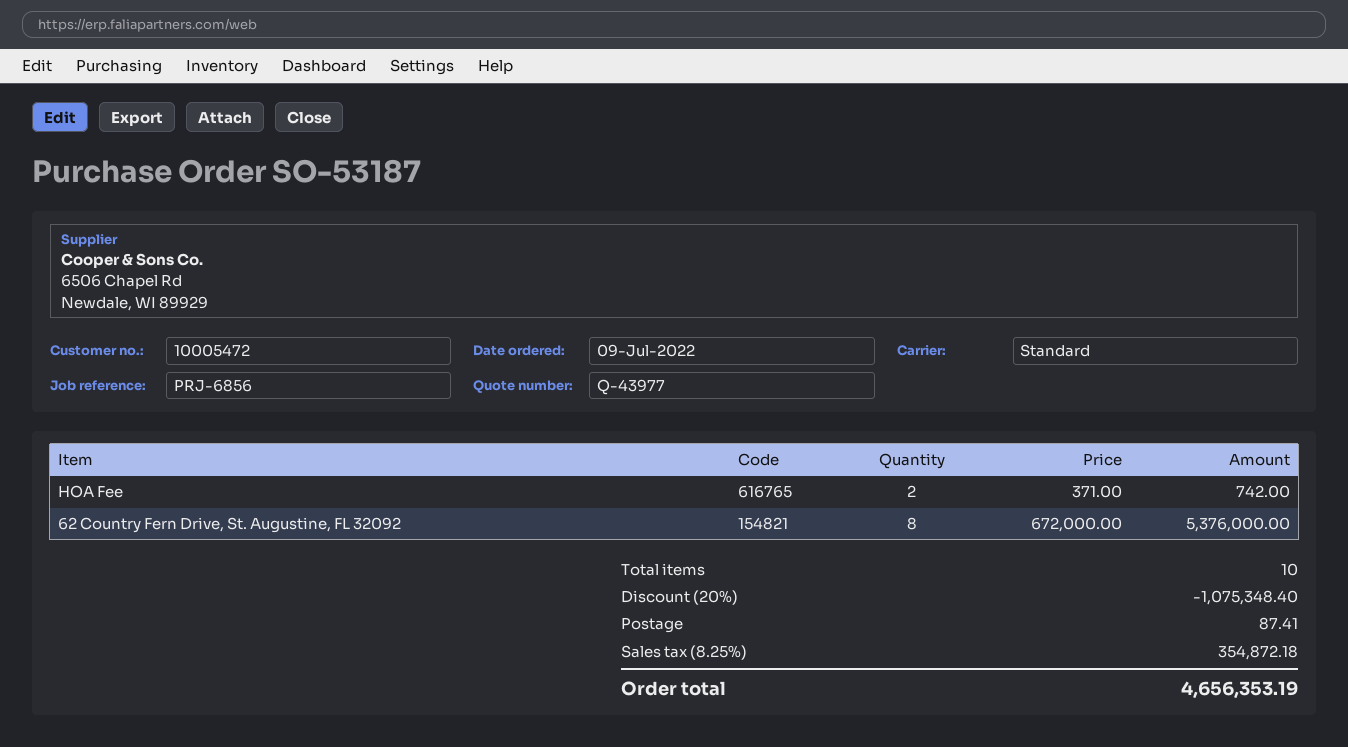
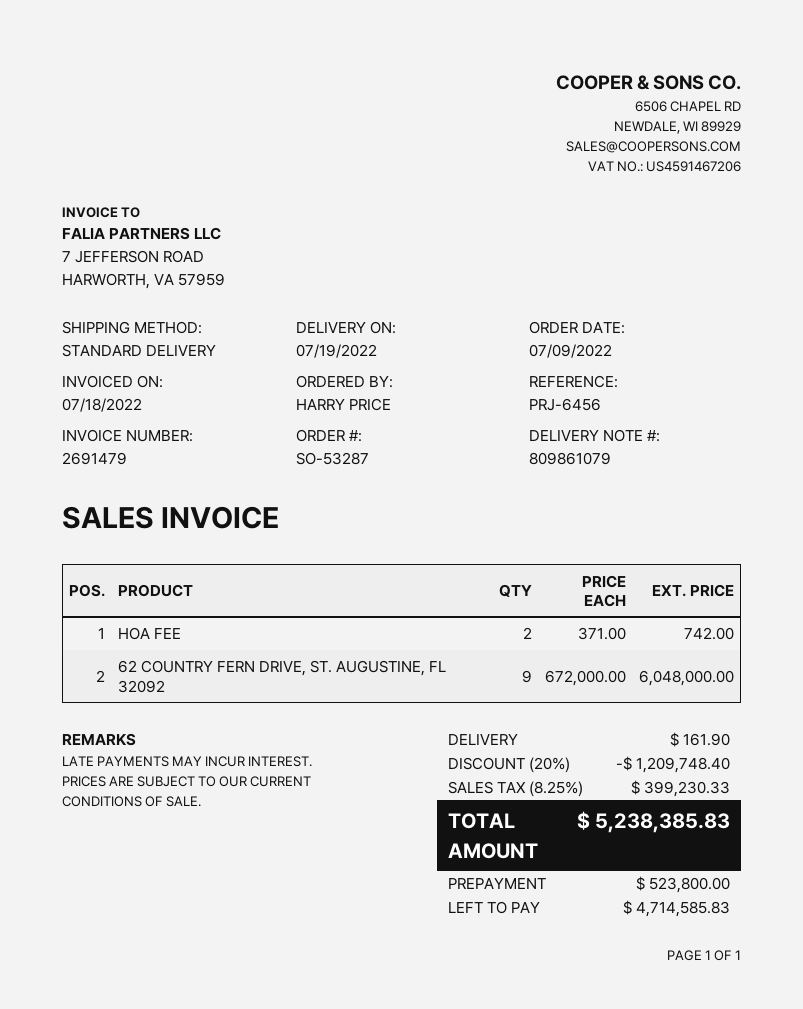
order number: SO-53187 -> SO-53287
reference: PRJ-6856 -> PRJ-6456
62 Country Fern Drive, St. Augustine, FL 32092: 8 x 672000.00 = 5376000.00 -> 9 x 672000.00 = 6048000.00
discount: 20% = 1075348.40 -> 20% = 1209748.40
shipping: 87.41 -> 161.90
tax: 8.25% = 354872.18 -> 8.25% = 399230.33
total: 4656353.19 -> 5238385.83

